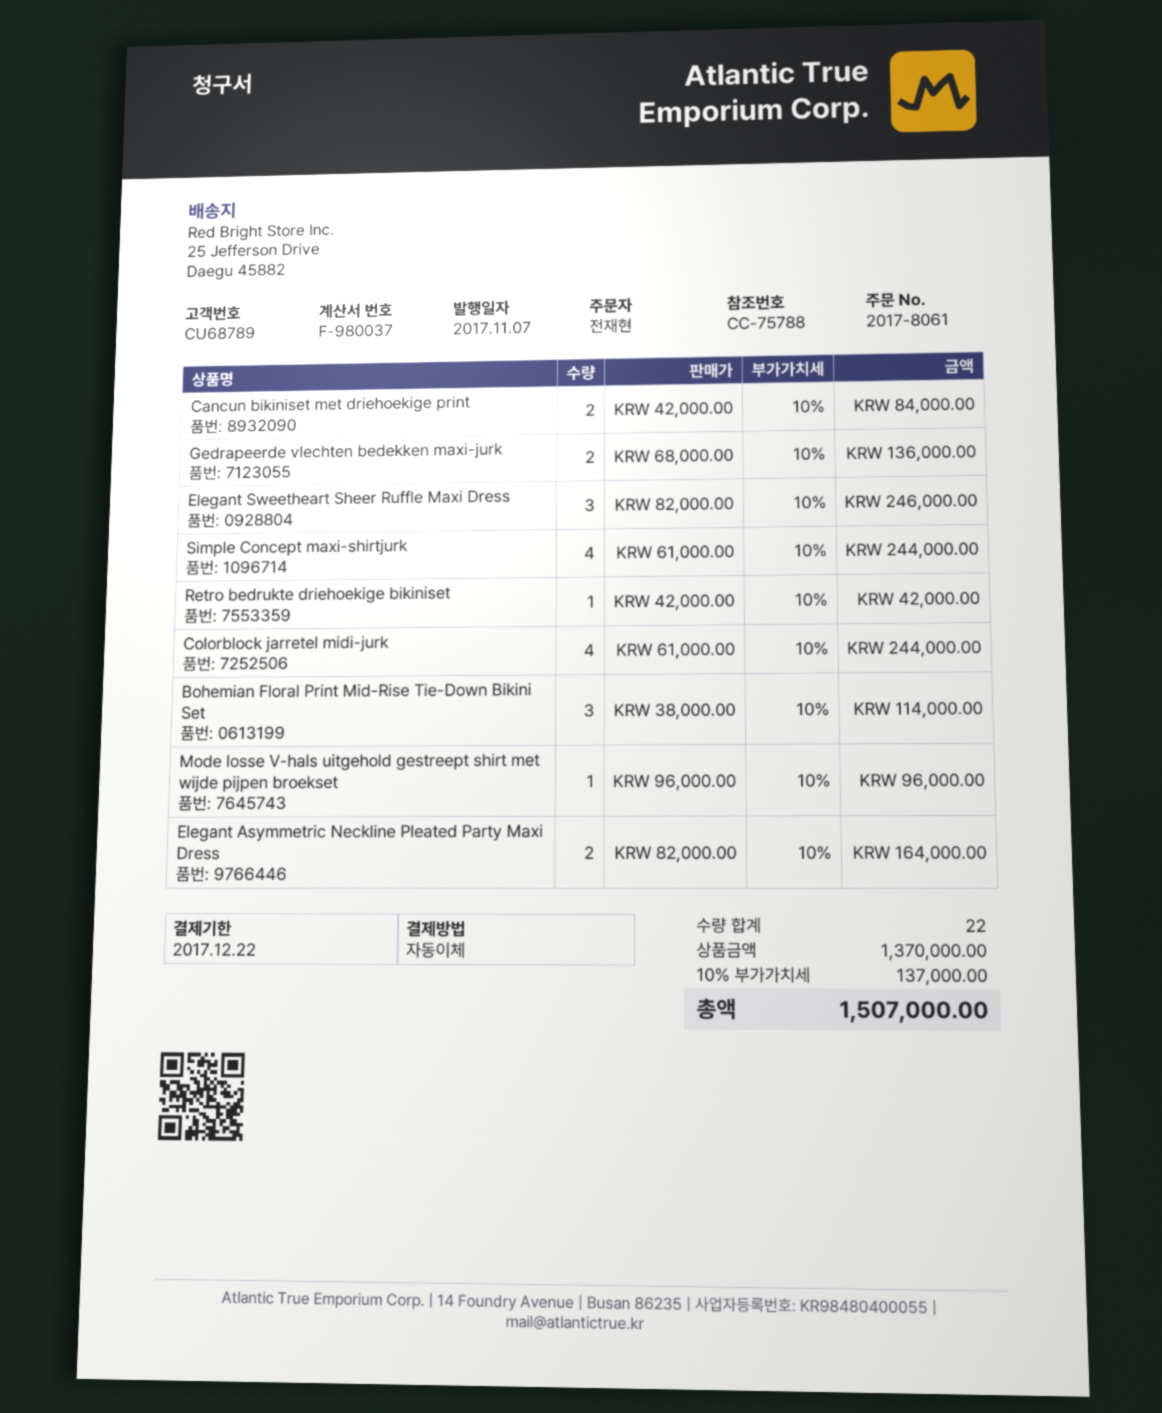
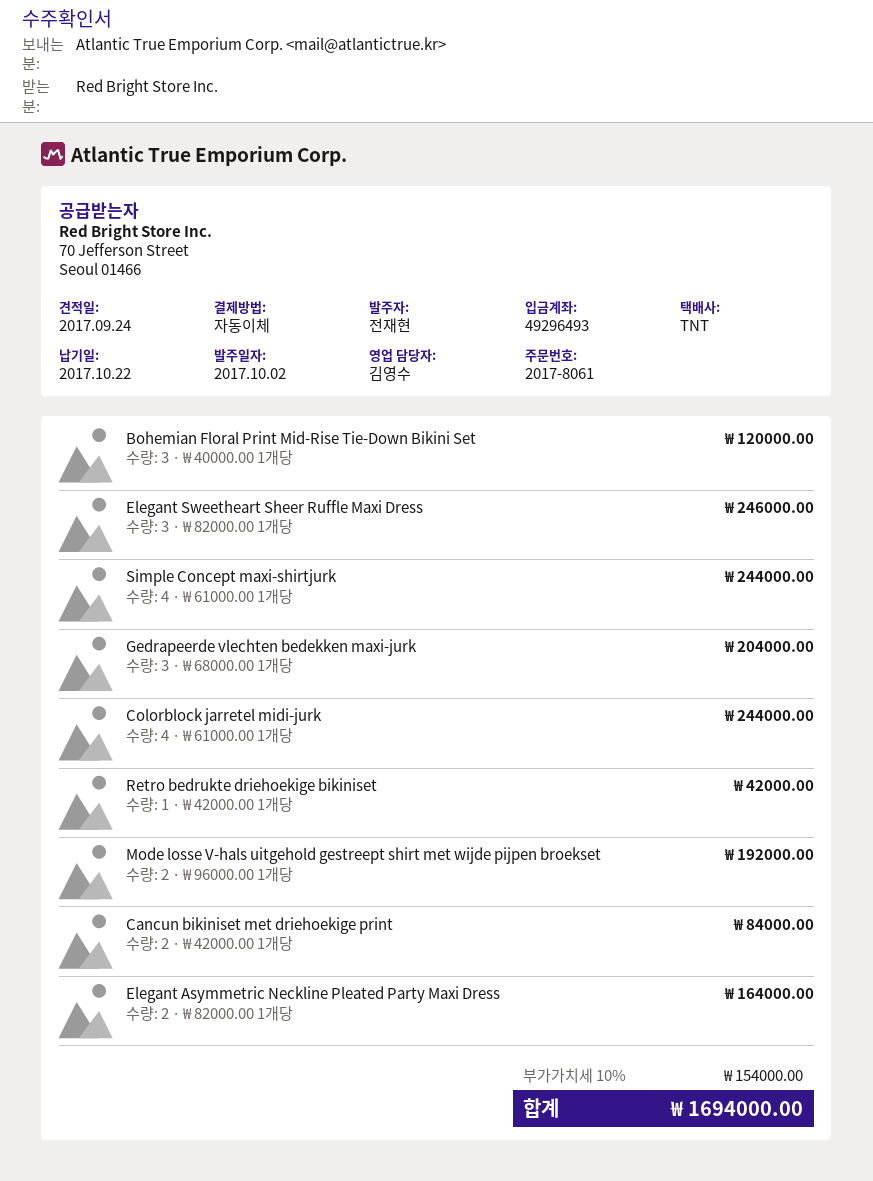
Gedrapeerde vlechten bedekken maxi-jurk: 2 x 68000.00 = 136000.00 -> 3 x 68000.00 = 204000.00
Bohemian Floral Print Mid-Rise Tie-Down Bikini Set: 3 x 38000.00 = 114000.00 -> 3 x 40000.00 = 120000.00
Mode losse V-hals uitgehold gestreept shirt met wijde pijpen broekset: 1 x 96000.00 = 96000.00 -> 2 x 96000.00 = 192000.00
tax: 10% = 137000.00 -> 10% = 154000.00
total: 1507000.00 -> 1694000.00

